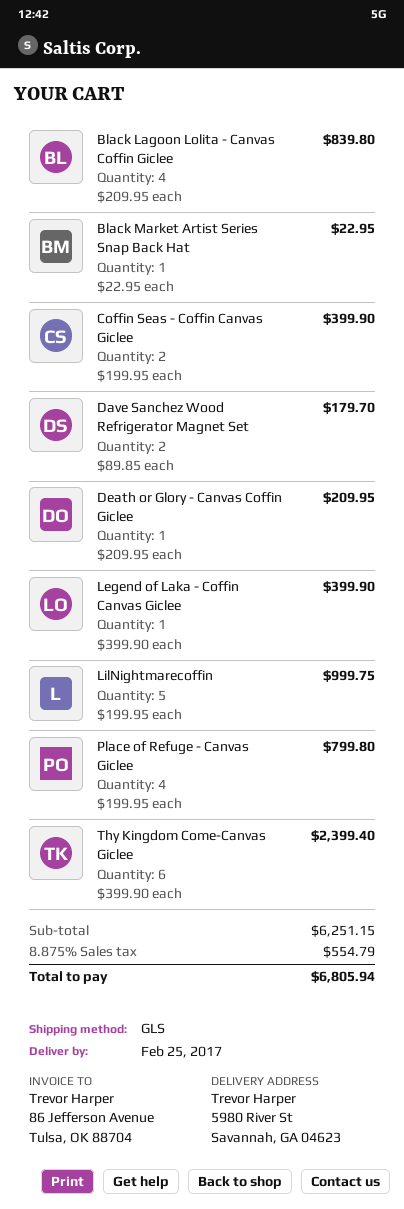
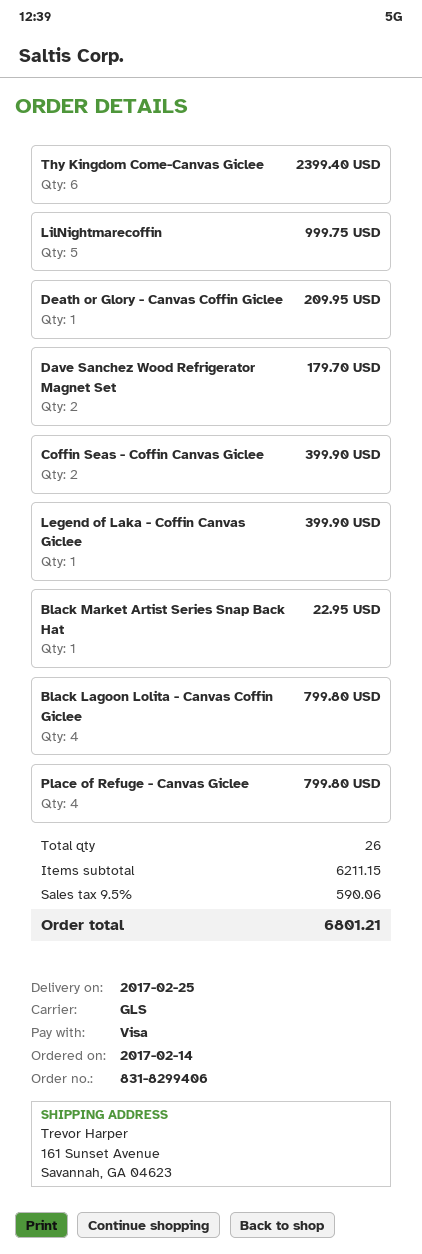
ship to: 5980 River St, Savannah, GA 04623 -> 161 Sunset Avenue, Savannah, GA 04623
Black Lagoon Lolita - Canvas Coffin Giclee: 4 for 839.80 -> 4 for 799.80
subtotal: 6251.15 -> 6211.15
tax: 8.875% = 554.79 -> 9.5% = 590.06
total: 6805.94 -> 6801.21

